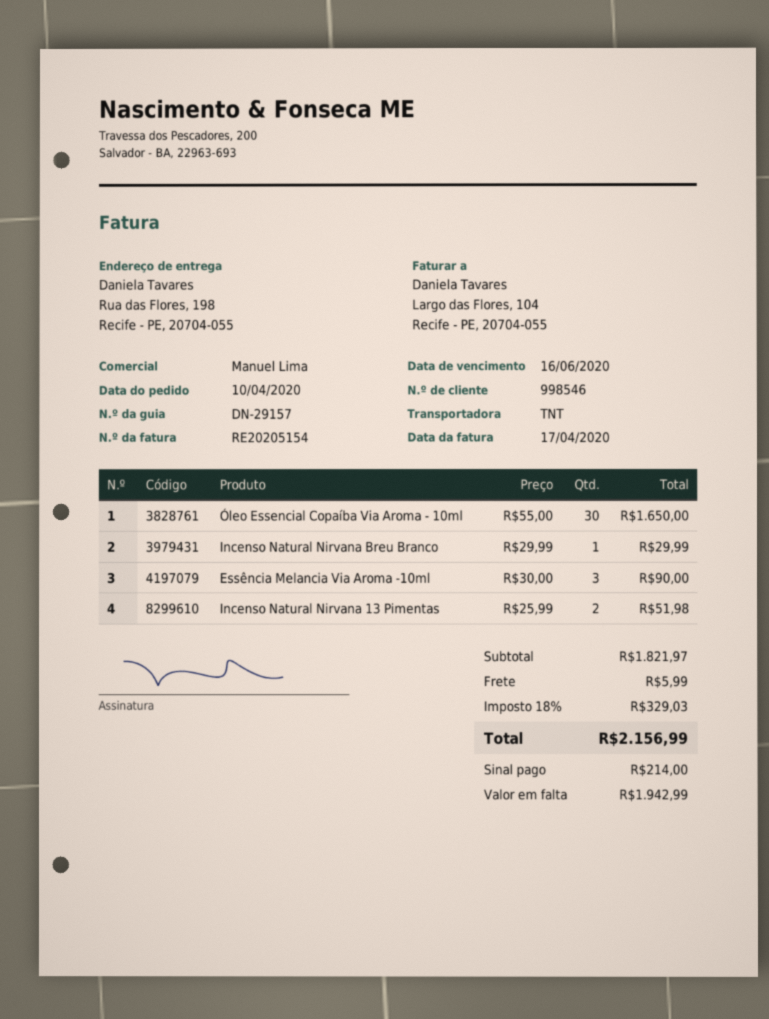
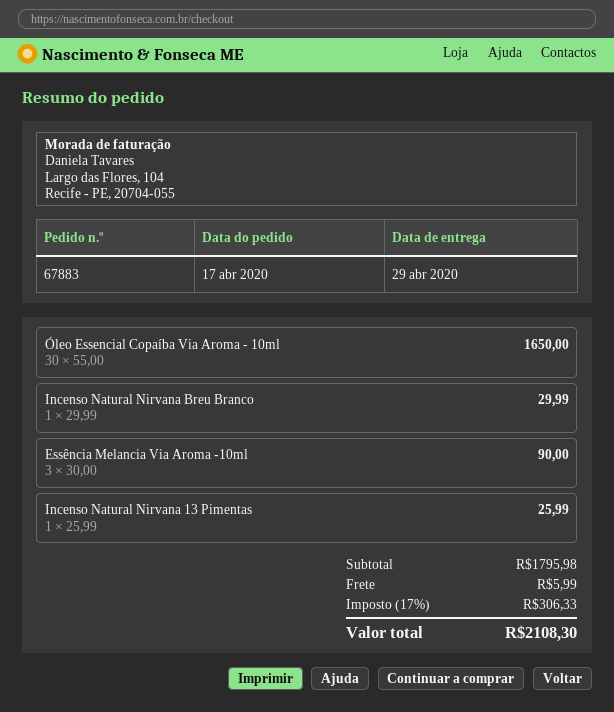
order date: 2020-04-10 -> 2020-04-17
Incenso Natural Nirvana 13 Pimentas: 2 x 25.99 = 51.98 -> 1 x 25.99 = 25.99
subtotal: 1821.97 -> 1795.98
tax: 18% = 329.03 -> 17% = 306.33
total: 2156.99 -> 2108.30

